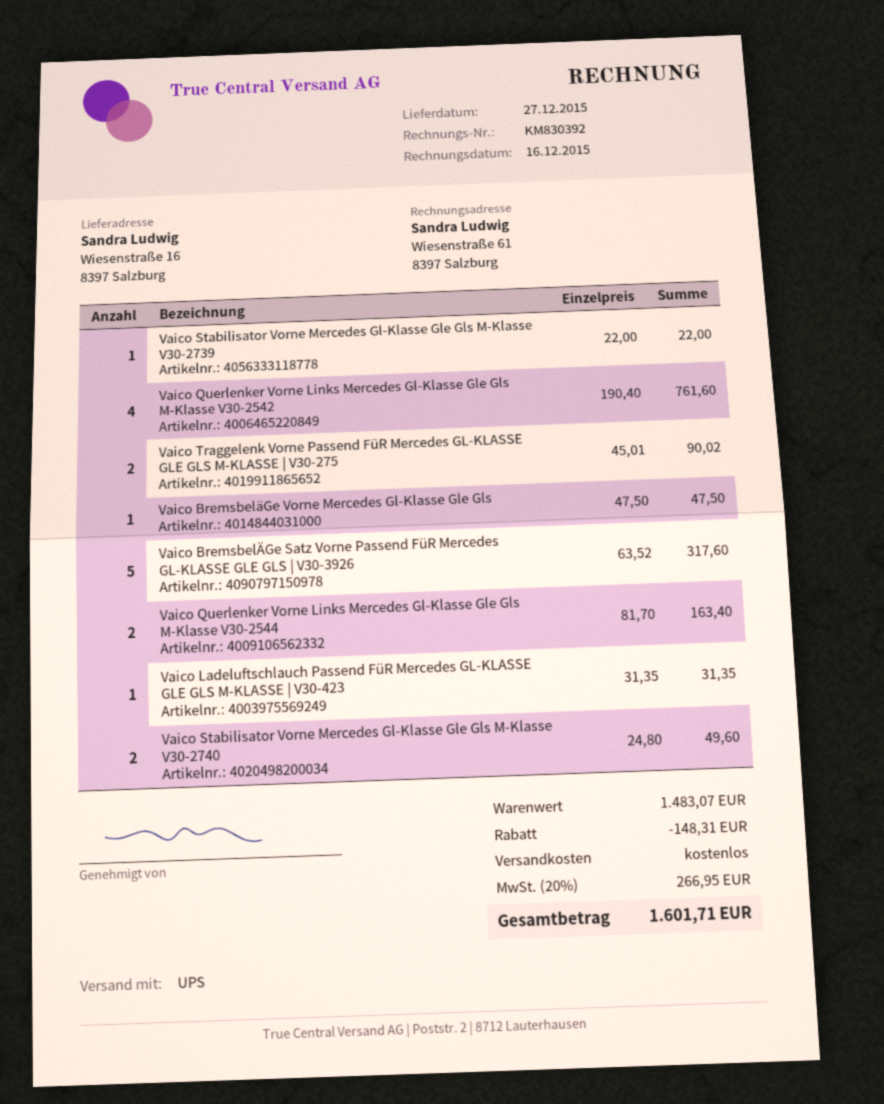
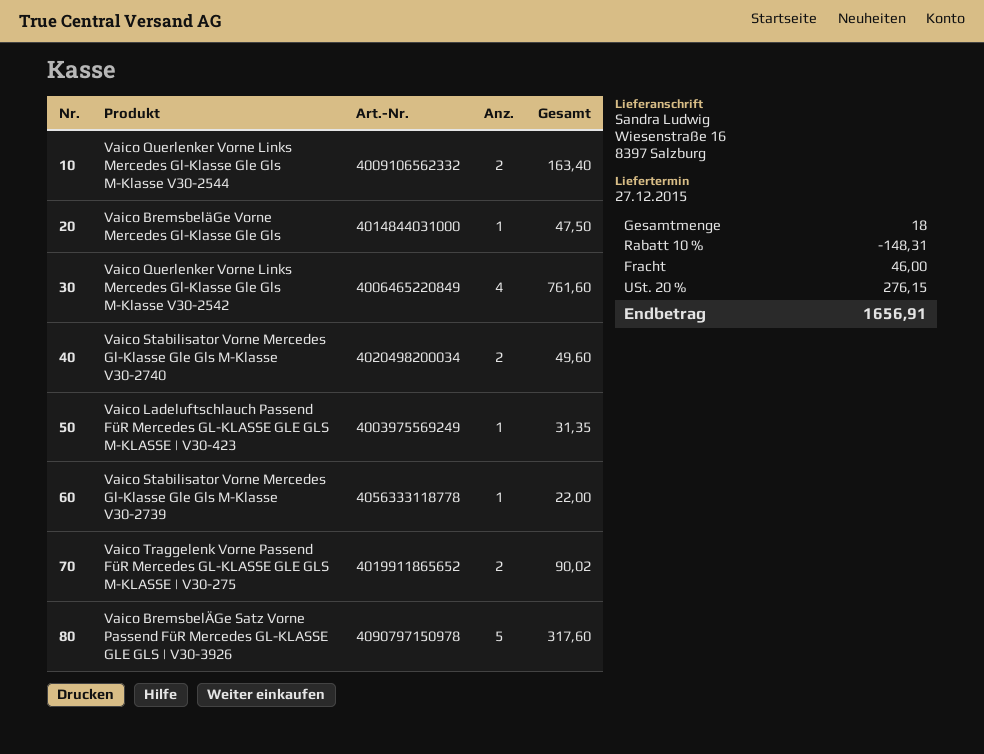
shipping: 0.00 -> 46.00
tax: 20% = 266.95 -> 20% = 276.15
total: 1601.71 -> 1656.91

